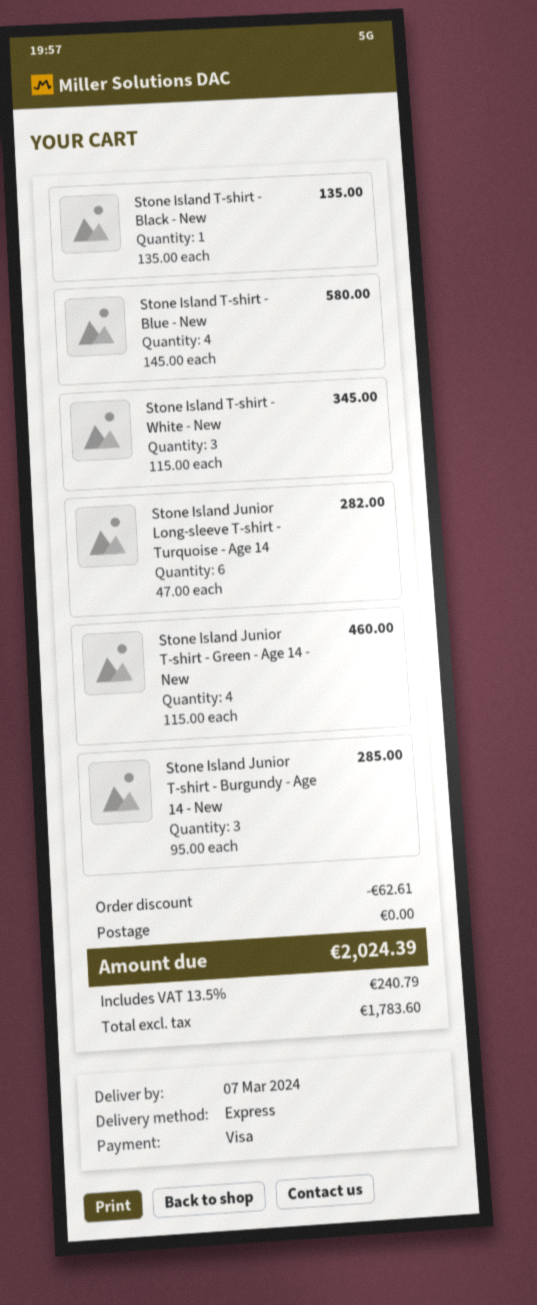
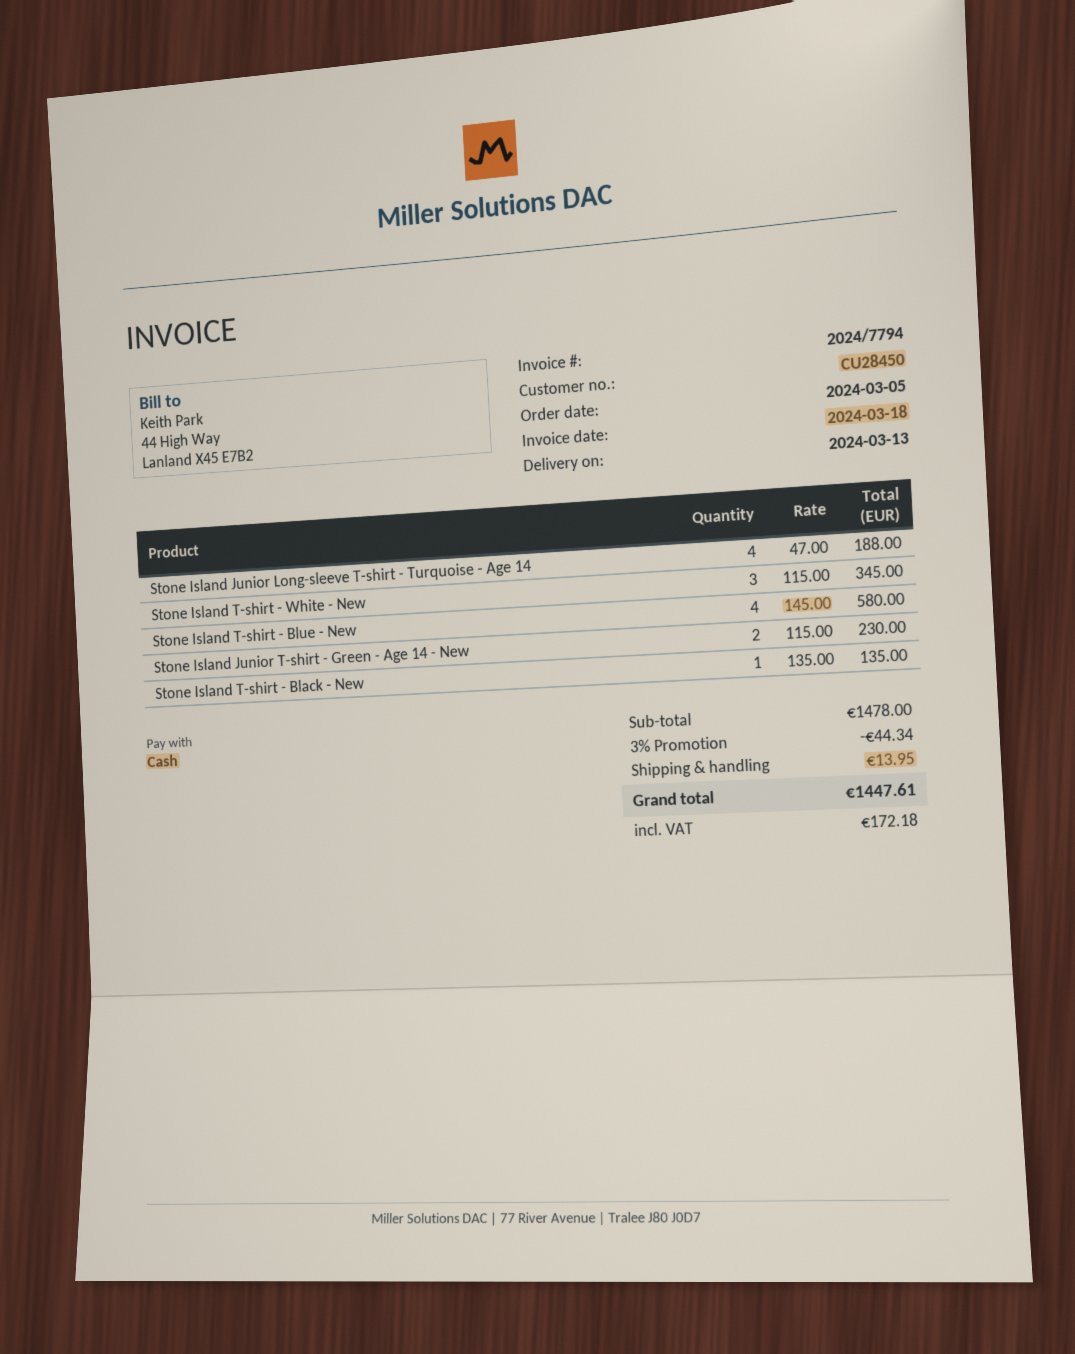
delivery date: 2024-03-07 -> 2024-03-13
payment method: Visa -> cash
Stone Island Junior Long-sleeve T-shirt - Turquoise - Age 14: 6 x 47.00 = 282.00 -> 4 x 47.00 = 188.00
Stone Island Junior T-shirt - Green - Age 14 - New: 4 x 115.00 = 460.00 -> 2 x 115.00 = 230.00
Stone Island Junior T-shirt - Burgundy - Age 14 - New: 3 x 95.00 = 285.00 -> none
discount: 62.61 -> 44.34
shipping: 0.00 -> 13.95
tax: 240.79 -> 172.18
total: 2024.39 -> 1447.61

